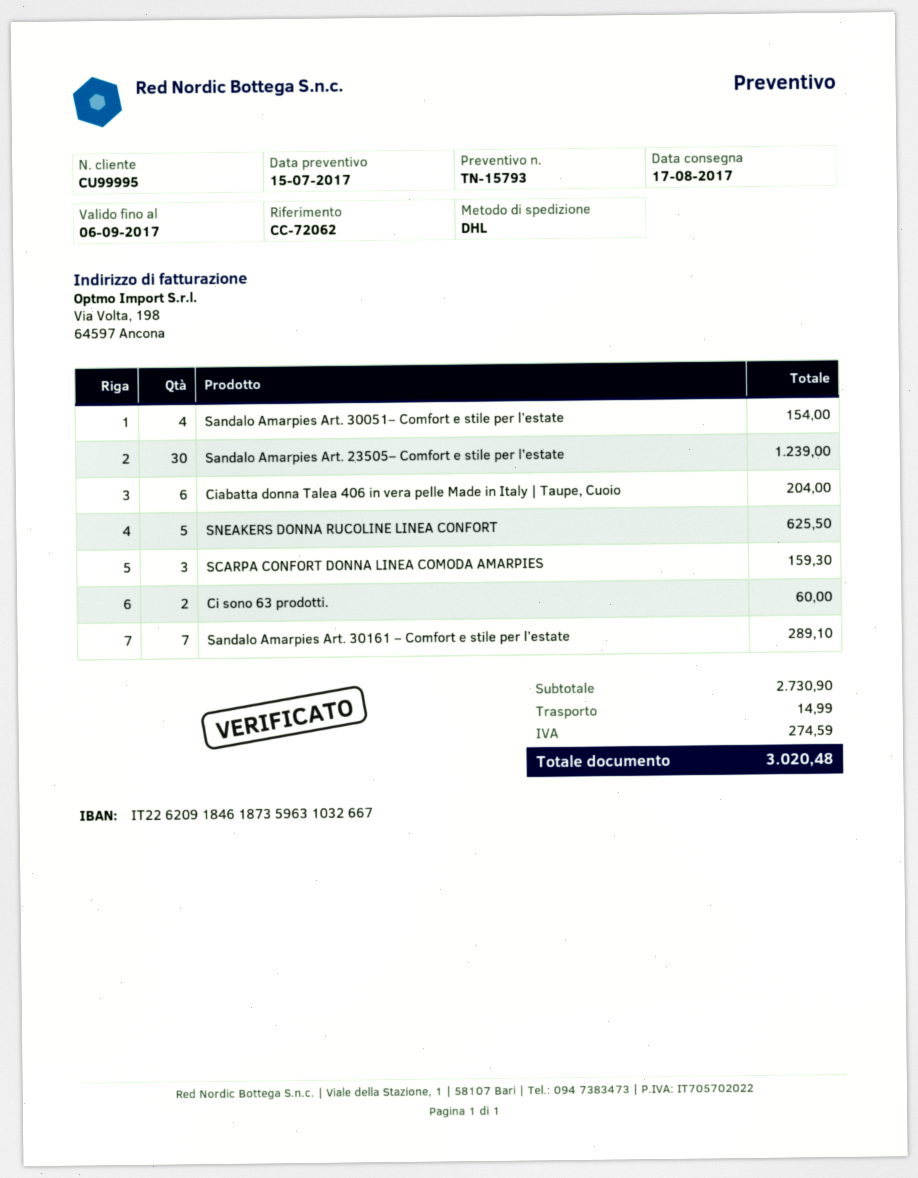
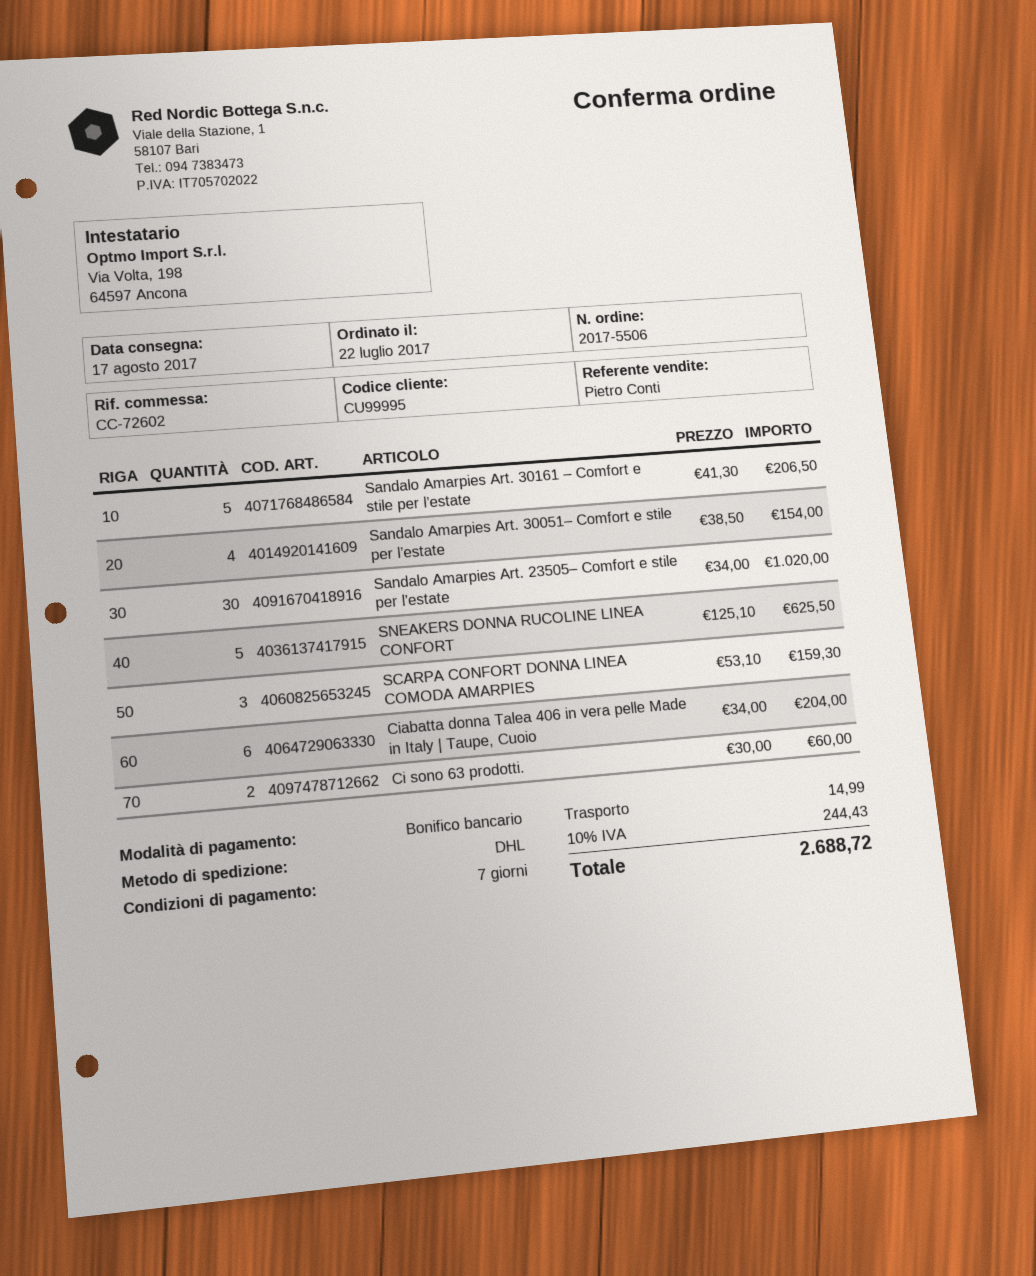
reference: CC-72062 -> CC-72602
Sandalo Amarpies Art. 23505– Comfort e stile per l’estate: 30 for 1239.00 -> 30 for 1020.00
Sandalo Amarpies Art. 30161 – Comfort e stile per l’estate: 7 for 289.10 -> 5 for 206.50
tax: 274.59 -> 244.43
total: 3020.48 -> 2688.72

